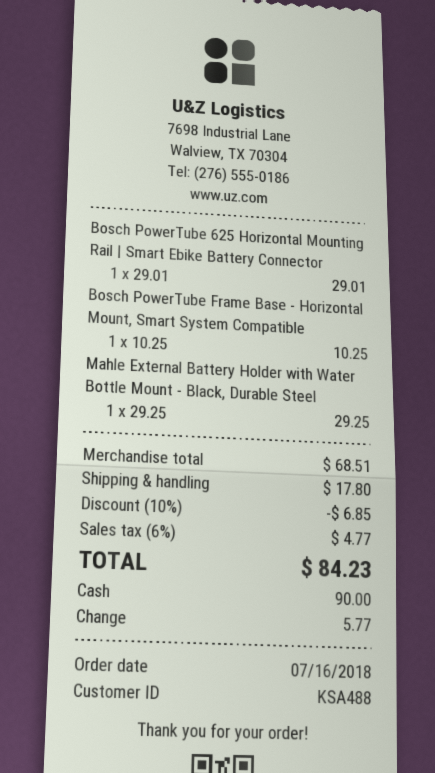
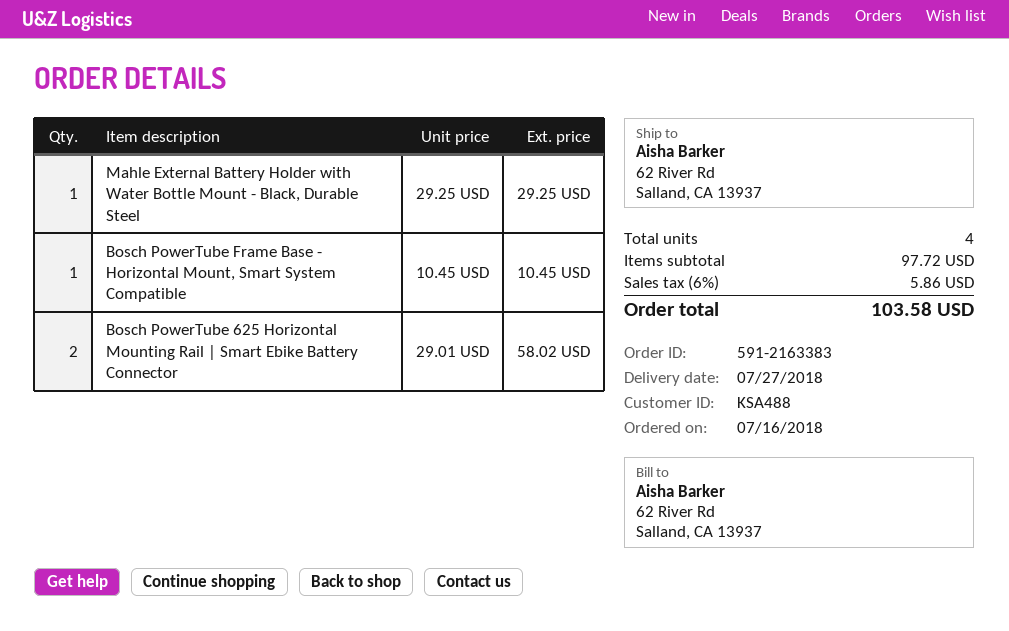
Bosch PowerTube 625 Horizontal Mounting Rail | Smart Ebike Battery Connector: 1 x 29.01 = 29.01 -> 2 x 29.01 = 58.02
Bosch PowerTube Frame Base - Horizontal Mount, Smart System Compatible: 1 x 10.25 = 10.25 -> 1 x 10.45 = 10.45
subtotal: 68.51 -> 97.72
discount: 10% = 6.85 -> none
shipping: 17.80 -> none
tax: 6% = 4.77 -> 6% = 5.86
total: 84.23 -> 103.58

